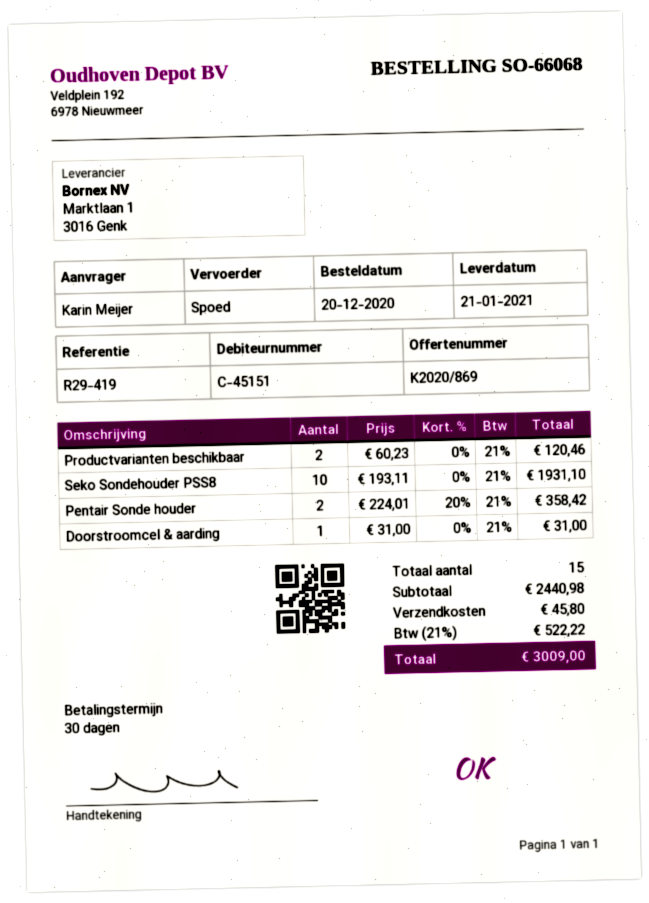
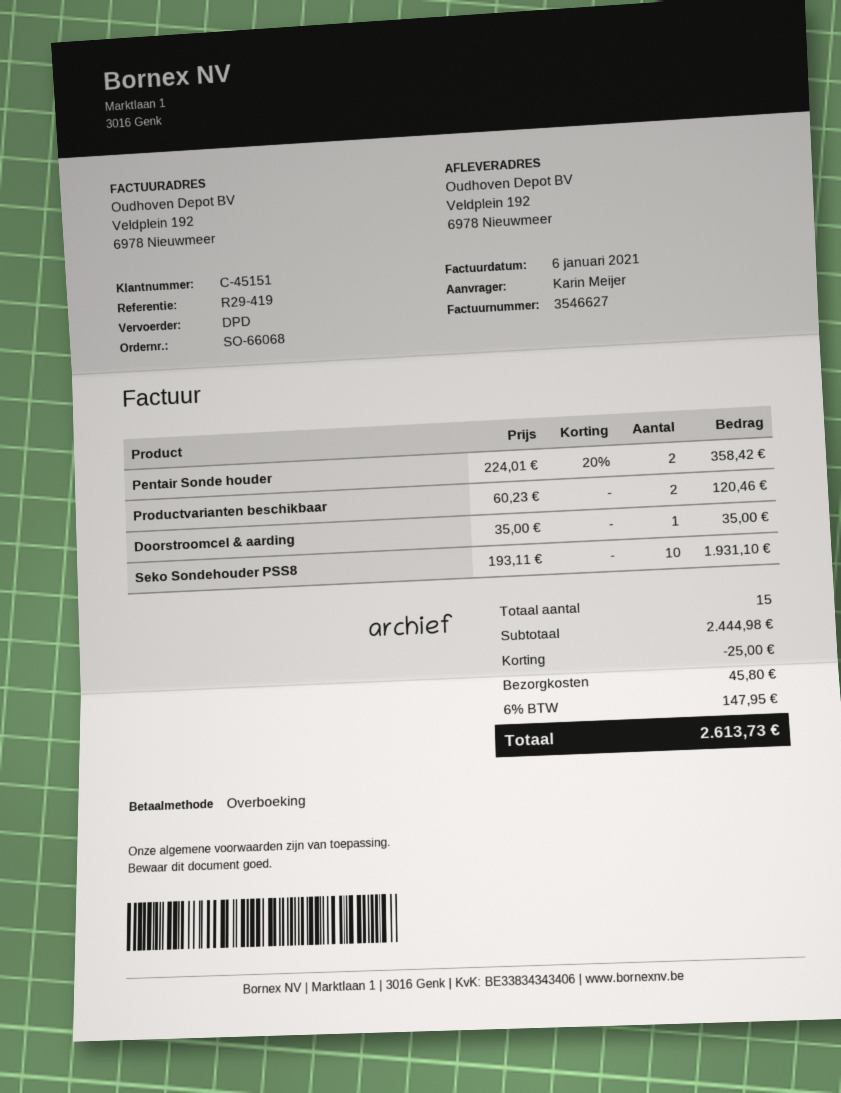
shipping method: express -> DPD
Doorstroomcel & aarding: 1 x 31.00 = 31.00 -> 1 x 35.00 = 35.00
subtotal: 2440.98 -> 2444.98
discount: none -> 25.00
tax: 21% = 522.22 -> 6% = 147.95
total: 3009.00 -> 2613.73

